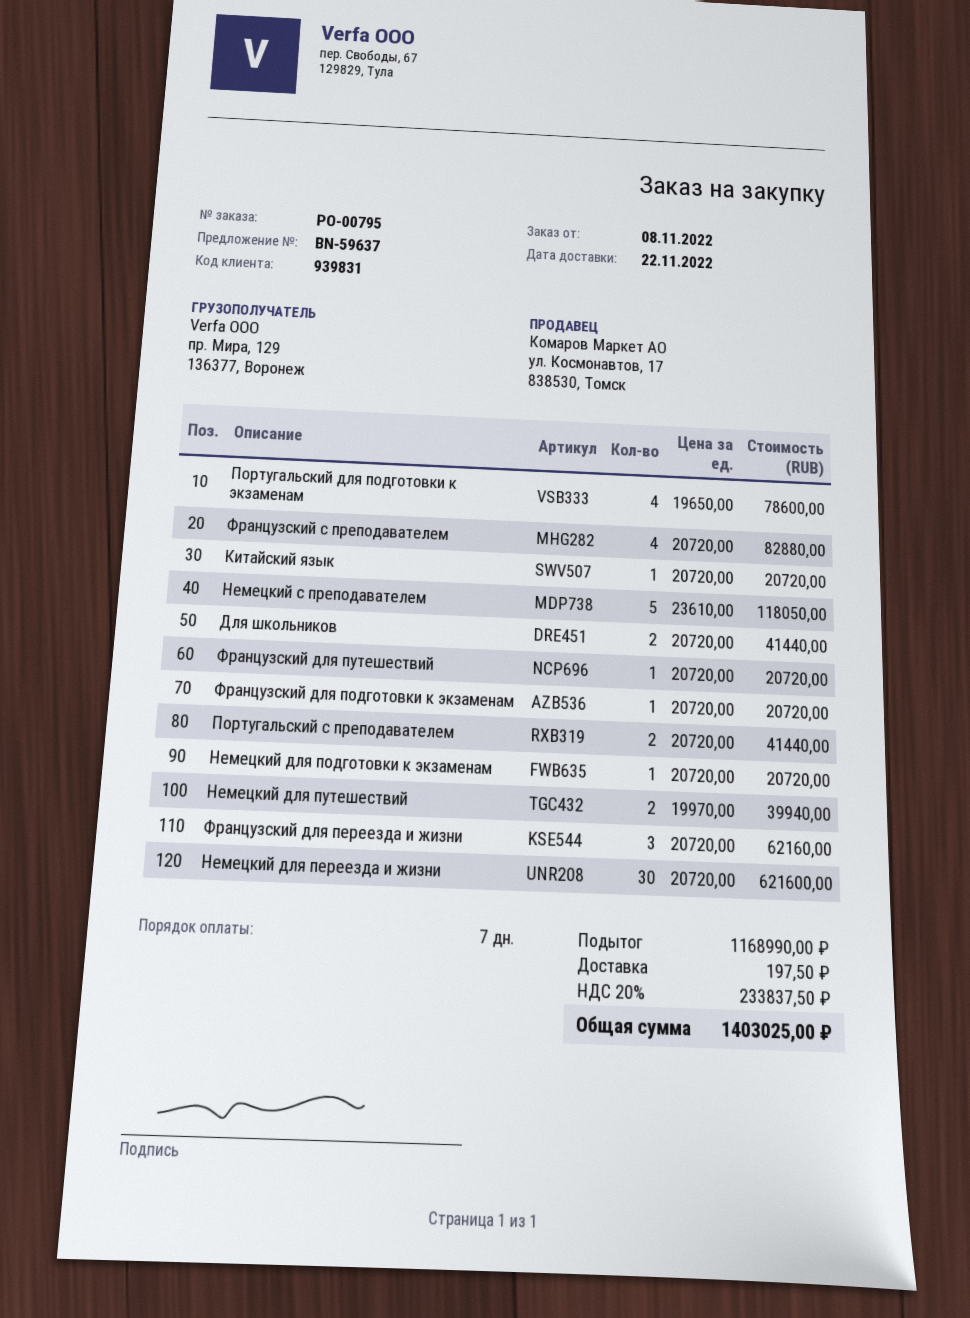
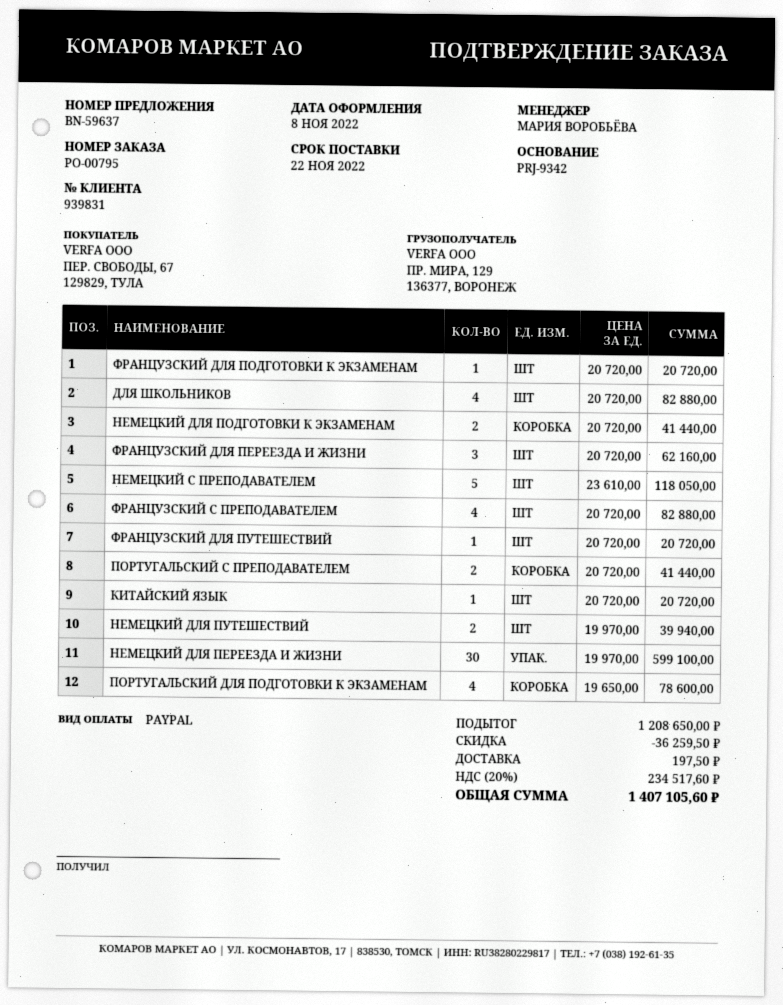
Для школьников: 2 x 20720.00 = 41440.00 -> 4 x 20720.00 = 82880.00
Немецкий для подготовки к экзаменам: 1 x 20720.00 = 20720.00 -> 2 x 20720.00 = 41440.00
Немецкий для переезда и жизни: 30 x 20720.00 = 621600.00 -> 30 x 19970.00 = 599100.00
subtotal: 1168990.00 -> 1208650.00
discount: none -> 36259.50
tax: 20% = 233837.50 -> 20% = 234517.60
total: 1403025.00 -> 1407105.60

